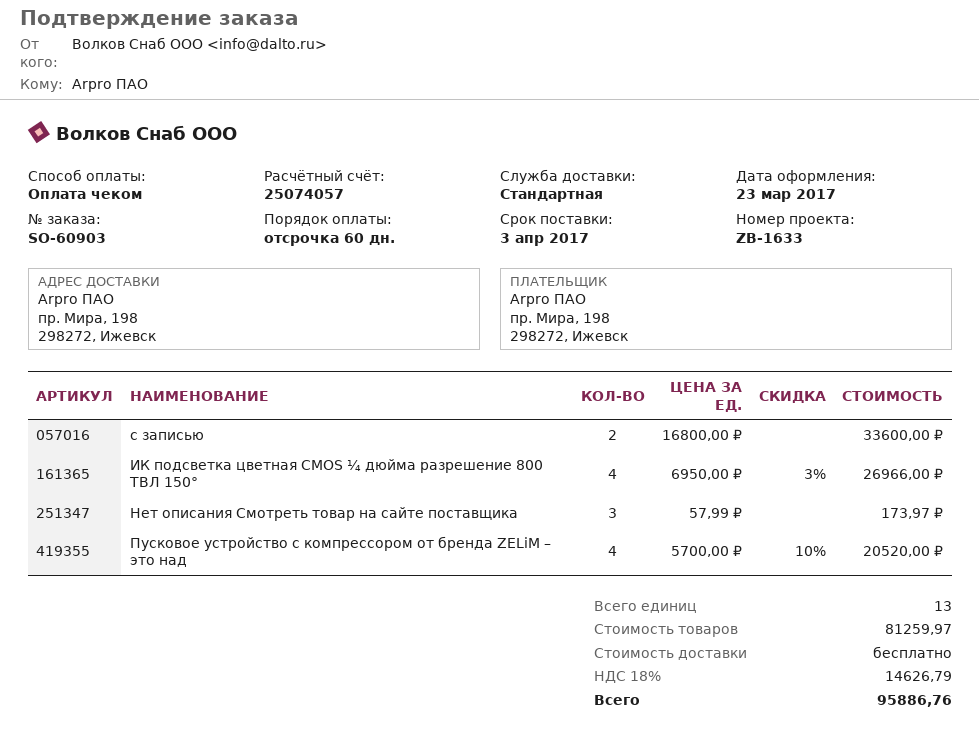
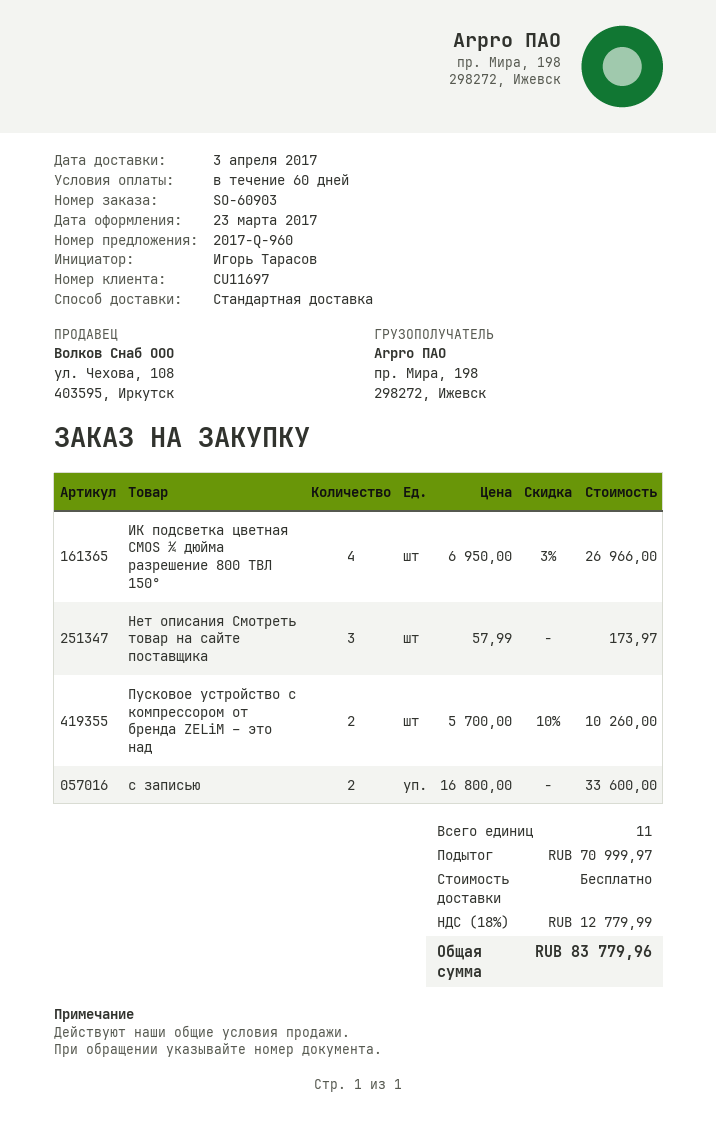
Пусковое устройство с компрессором от бренда ZELiM – это над: 4 x 5700.00 - 10% = 20520.00 -> 2 x 5700.00 - 10% = 10260.00
total quantity: 13 -> 11
subtotal: 81259.97 -> 70999.97
tax: 18% = 14626.79 -> 18% = 12779.99
total: 95886.76 -> 83779.96

